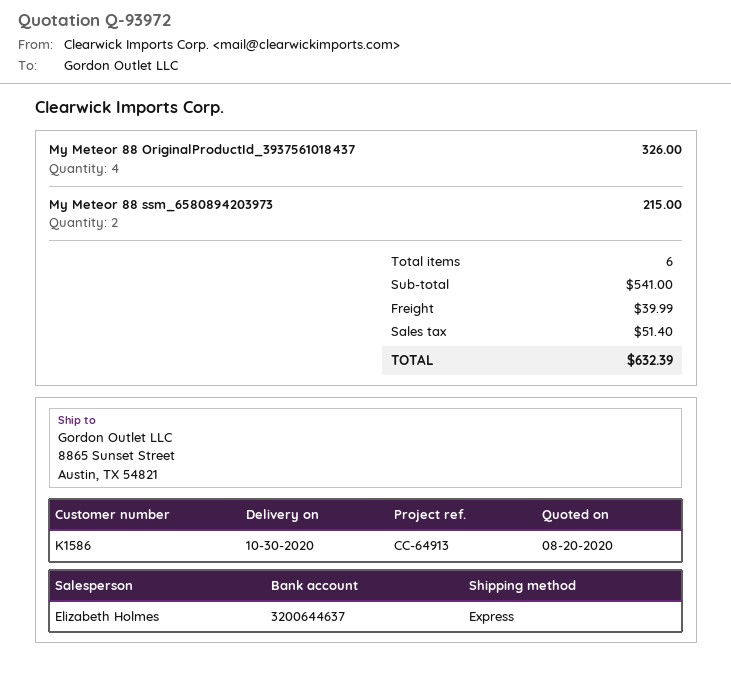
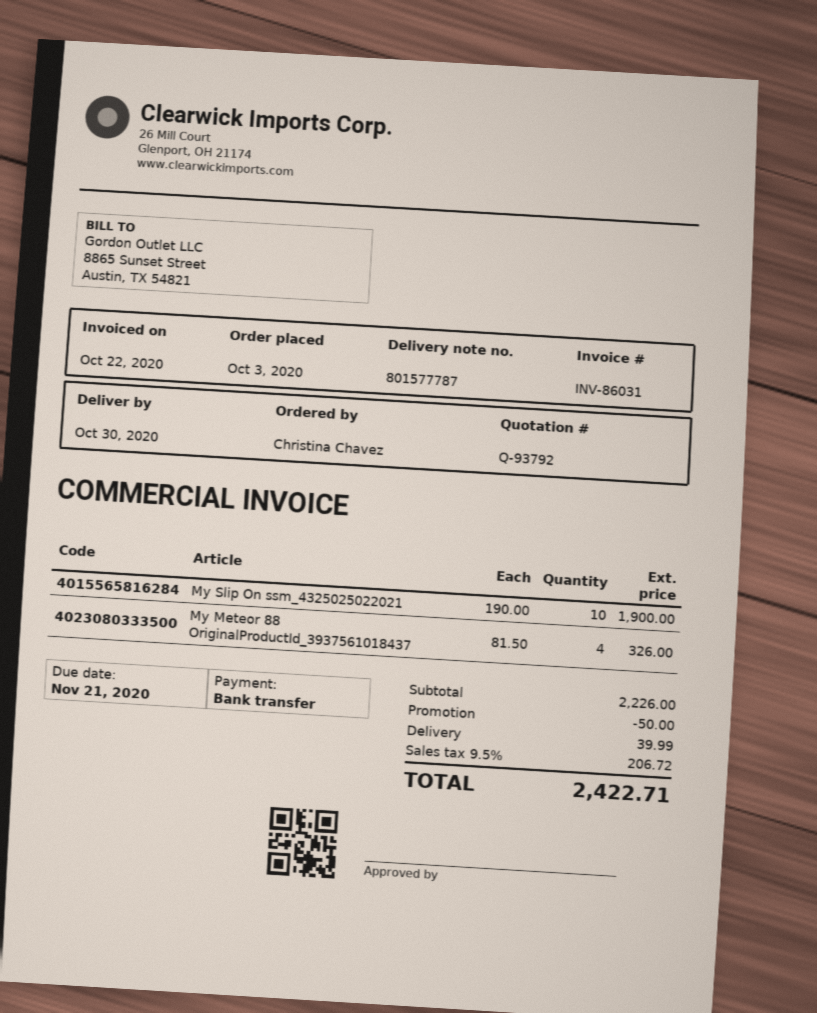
quote number: Q-93972 -> Q-93792
My Meteor 88 ssm_6580894203973: 2 for 215.00 -> none
My Slip On ssm_4325025022021: none -> 10 for 1900.00
subtotal: 541.00 -> 2226.00
discount: none -> 50.00
tax: 51.40 -> 206.72
total: 632.39 -> 2422.71

